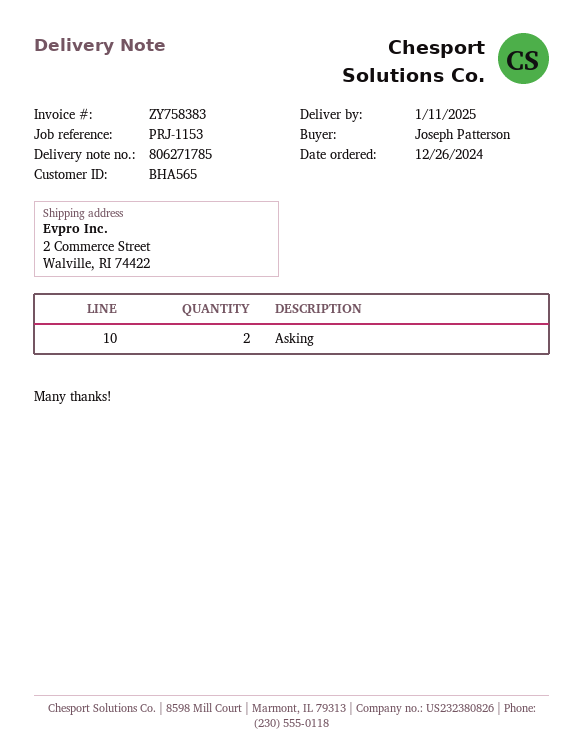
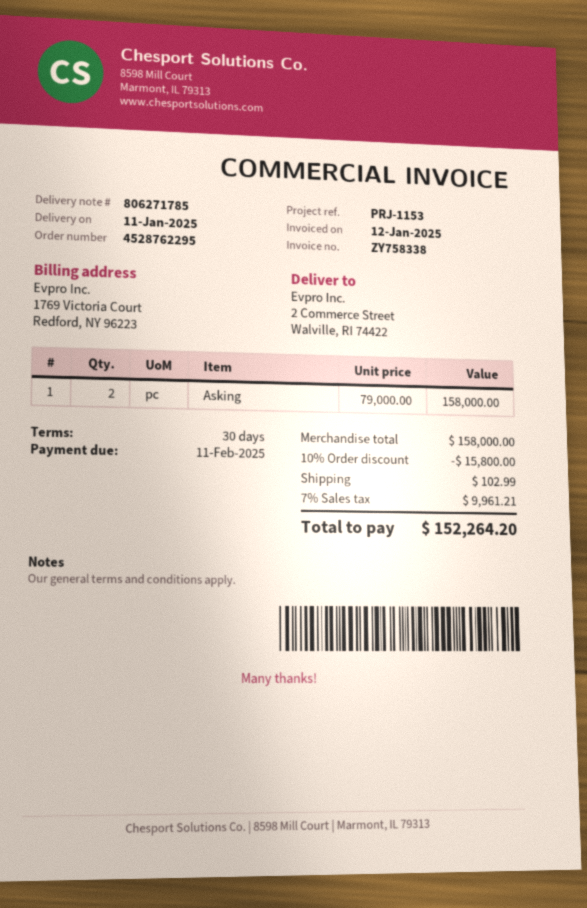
invoice number: ZY758383 -> ZY758338

